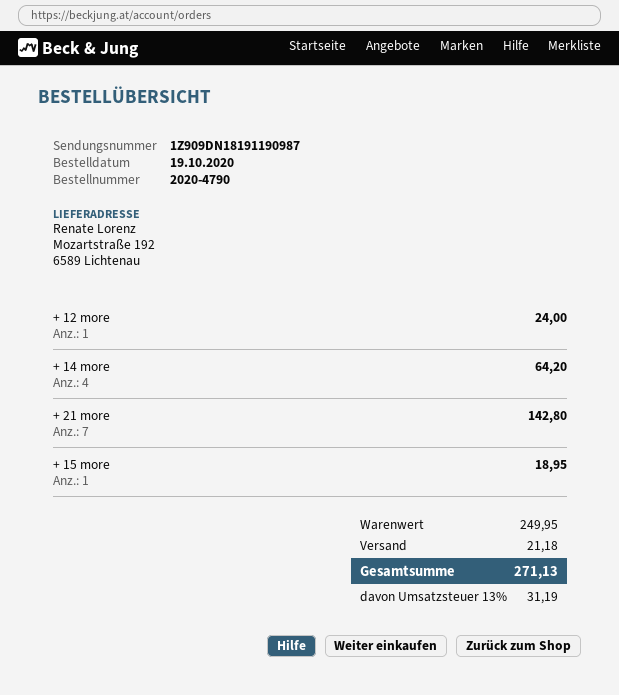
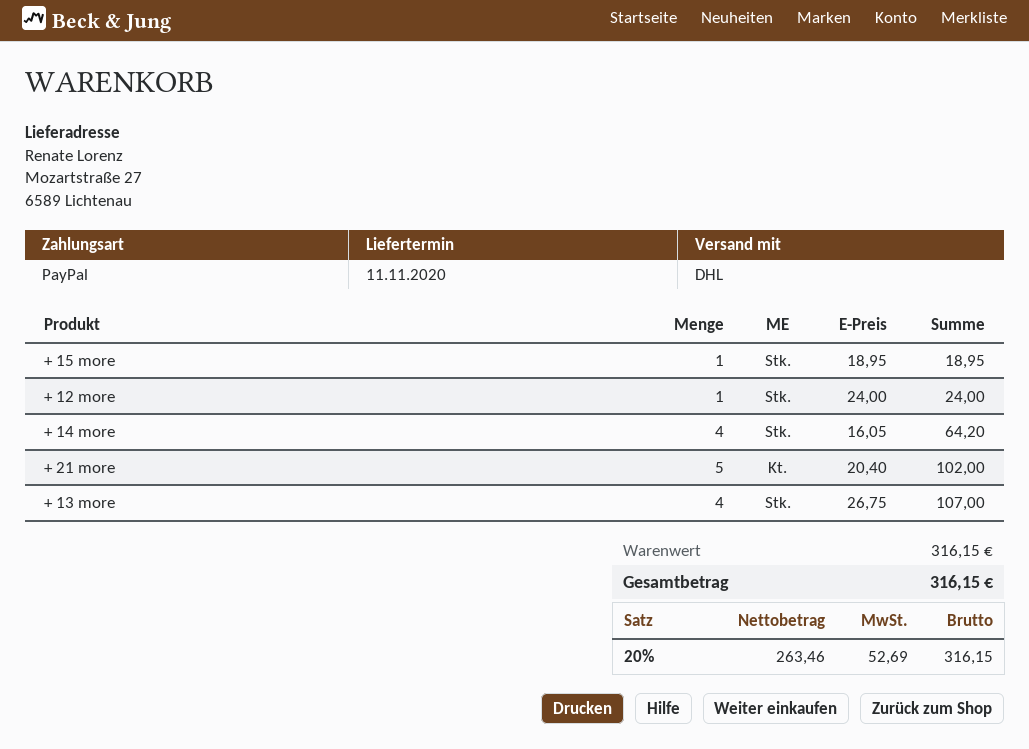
ship to: Mozartstraße 192, 6589 Lichtenau -> Mozartstraße 27, 6589 Lichtenau
+ 21 more: 7 for 142.80 -> 5 for 102.00
+ 13 more: none -> 4 for 107.00
subtotal: 249.95 -> 316.15
shipping: 21.18 -> none
tax: 13% = 31.19 -> 20% = 52.69
total: 271.13 -> 316.15

